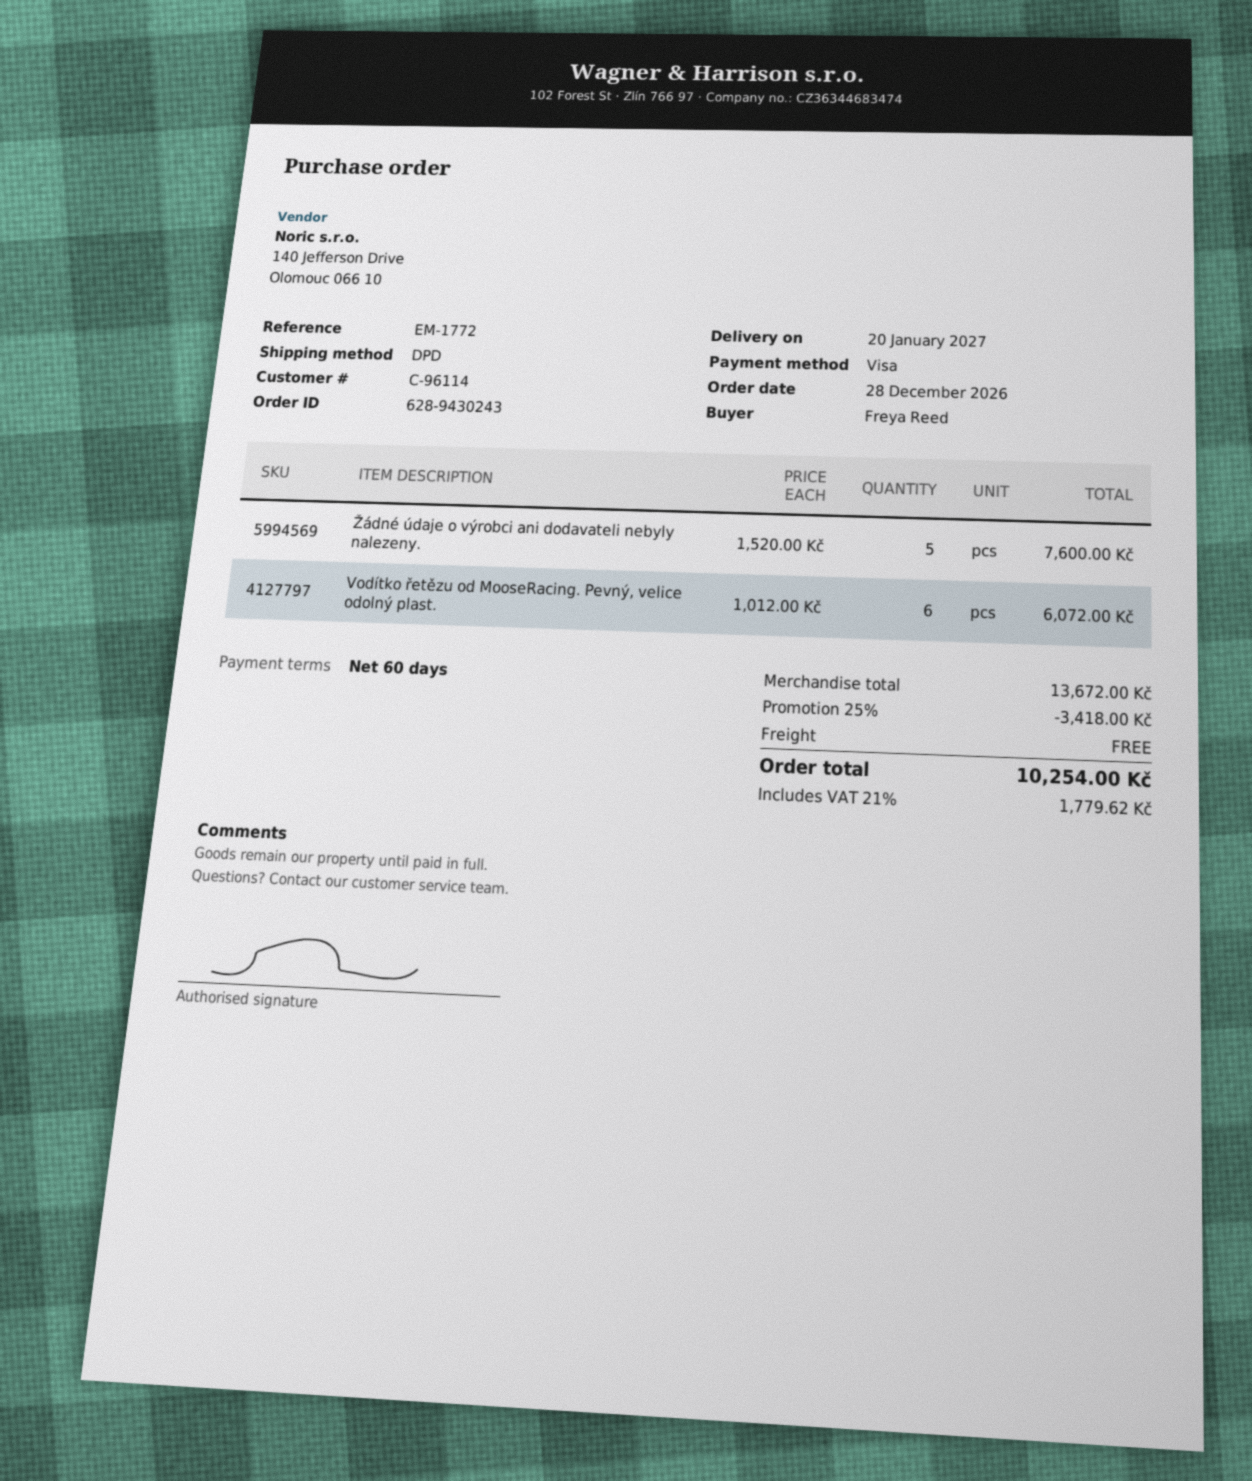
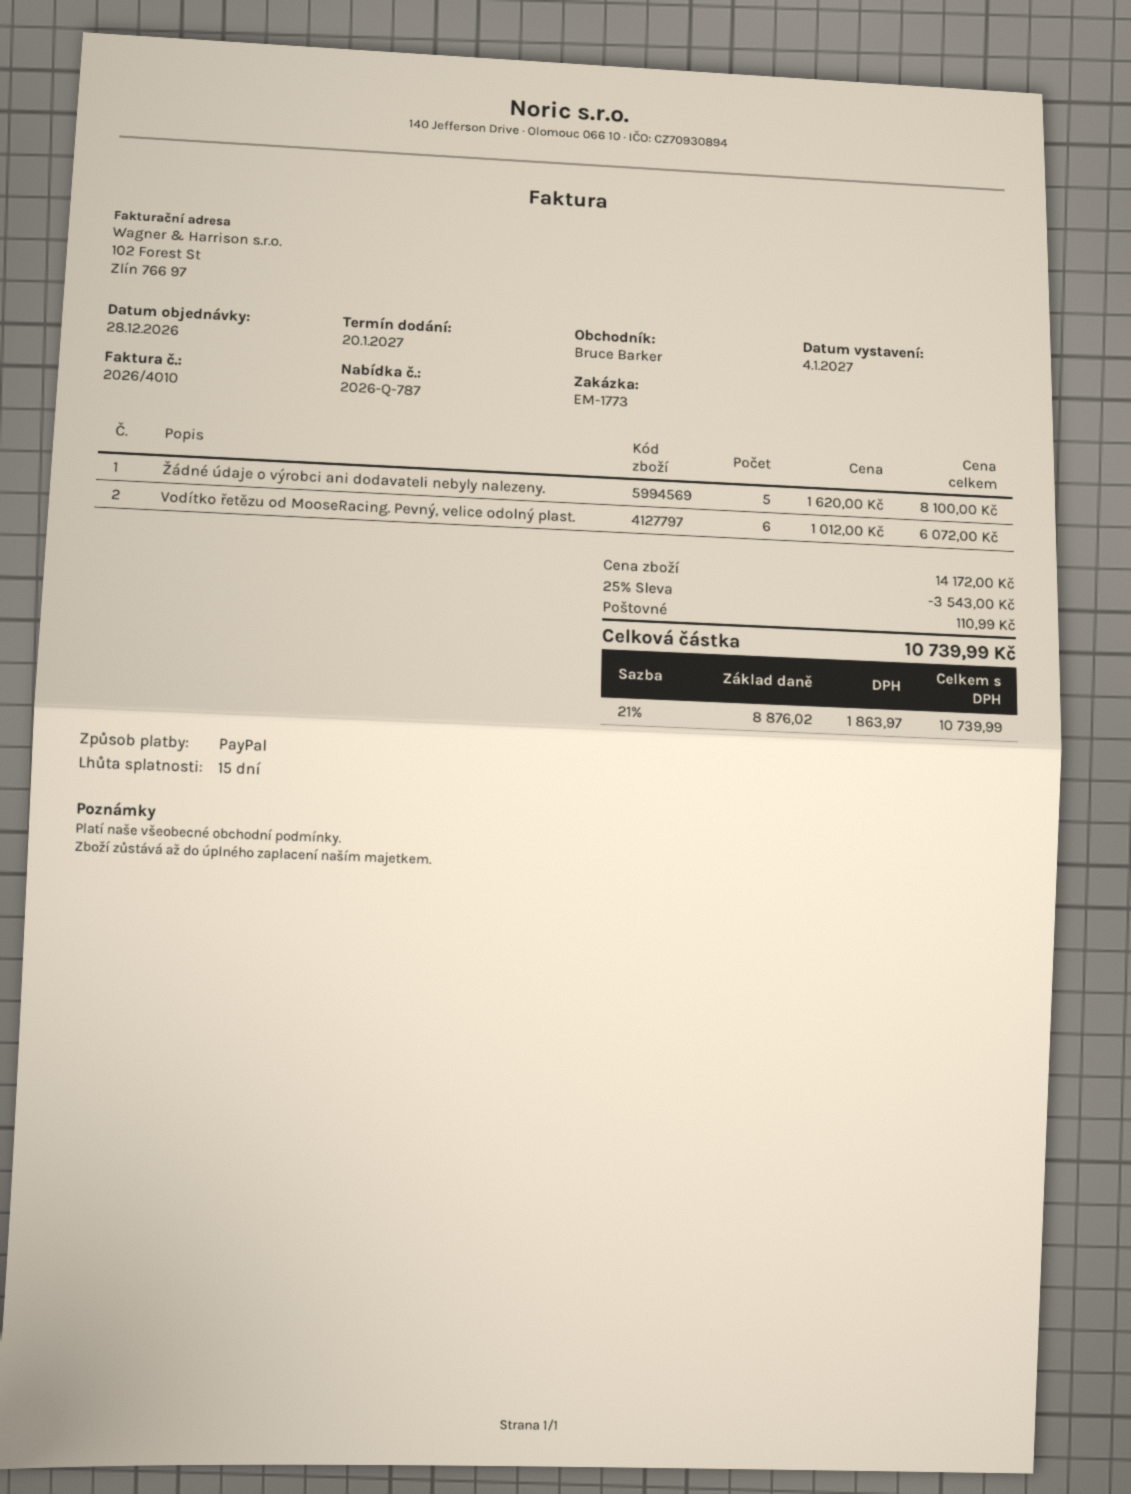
payment terms: 60 days -> 15 days
reference: EM-1772 -> EM-1773
payment method: Visa -> PayPal
Žádné údaje o výrobci ani dodavateli nebyly nalezeny.: 5 x 1520.00 = 7600.00 -> 5 x 1620.00 = 8100.00
subtotal: 13672.00 -> 14172.00
discount: 25% = 3418.00 -> 25% = 3543.00
shipping: 0.00 -> 110.99
tax: 21% = 1779.62 -> 21% = 1863.97
total: 10254.00 -> 10739.99

